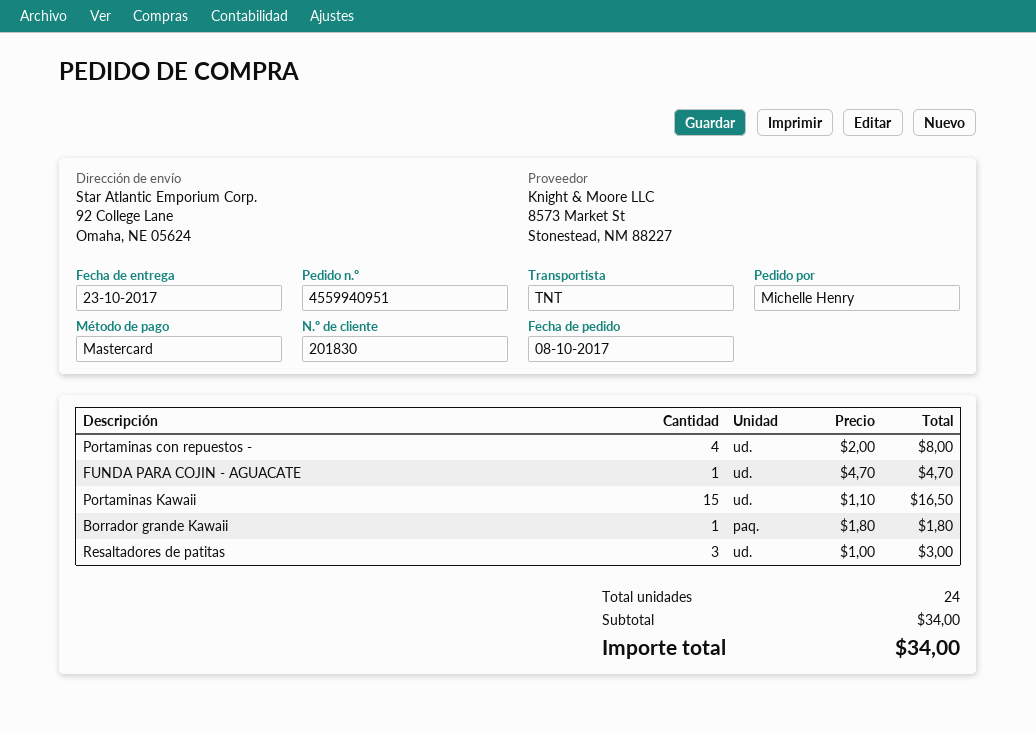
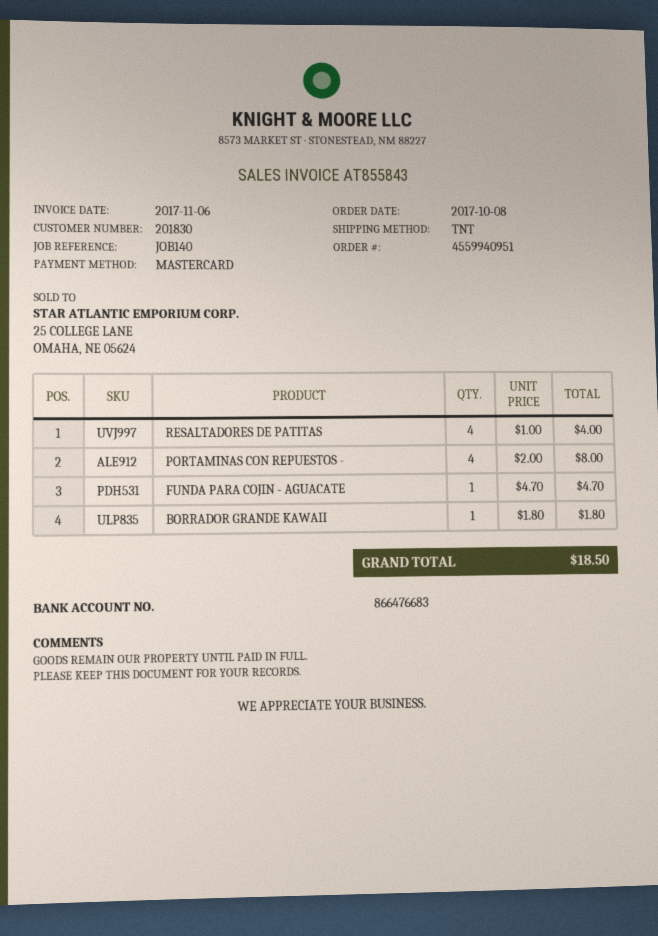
Portaminas Kawaii: 15 x 1.10 = 16.50 -> none
Resaltadores de patitas: 3 x 1.00 = 3.00 -> 4 x 1.00 = 4.00
total: 34.00 -> 18.50

